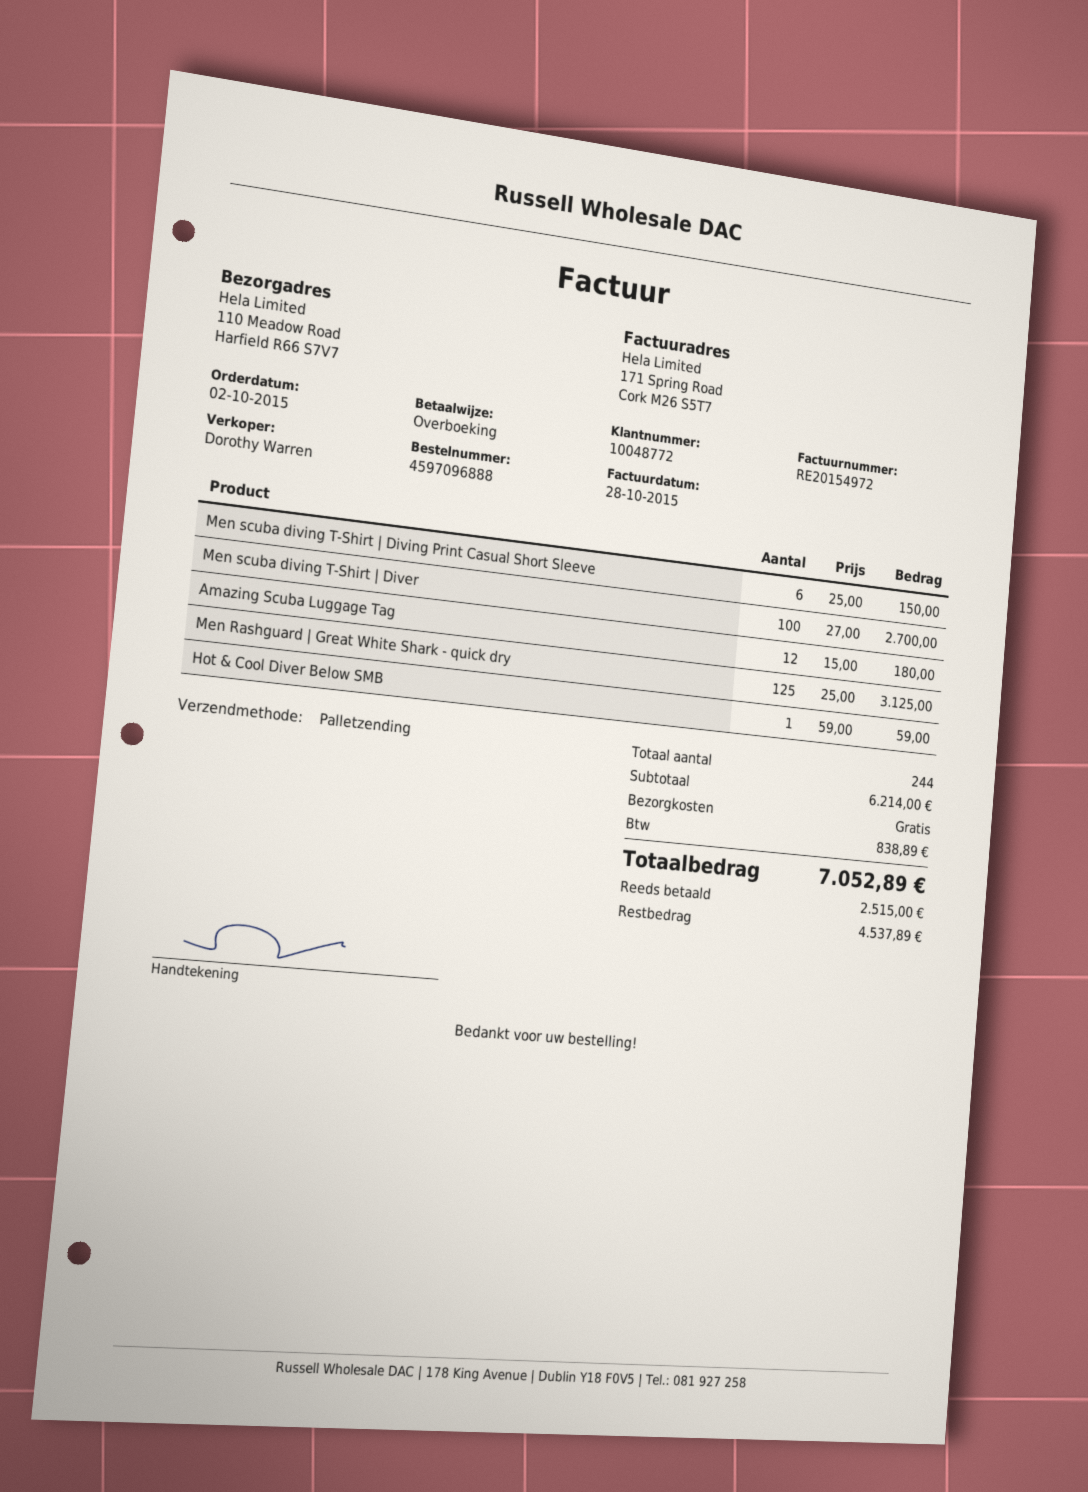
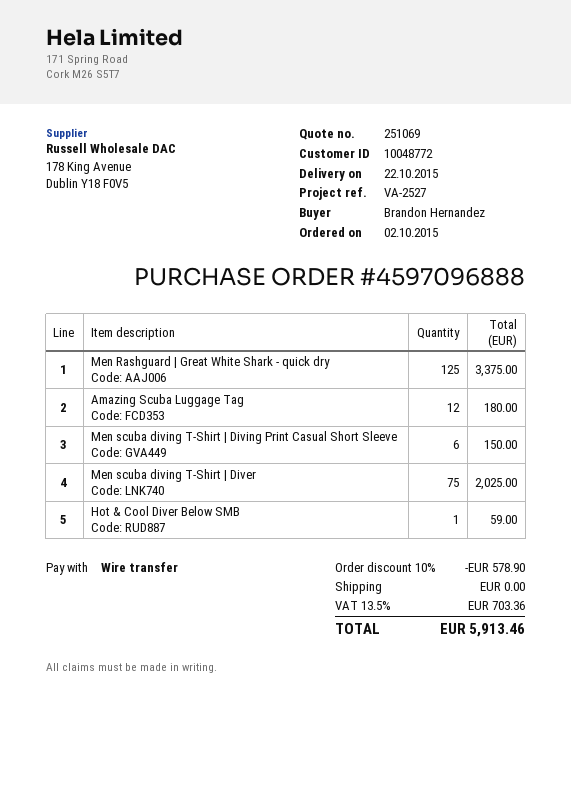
Men scuba diving T-Shirt | Diver: 100 for 2700.00 -> 75 for 2025.00
Men Rashguard | Great White Shark - quick dry: 125 for 3125.00 -> 125 for 3375.00
discount: none -> 10% = 578.90
tax: 838.89 -> 703.36
total: 7052.89 -> 5913.46

